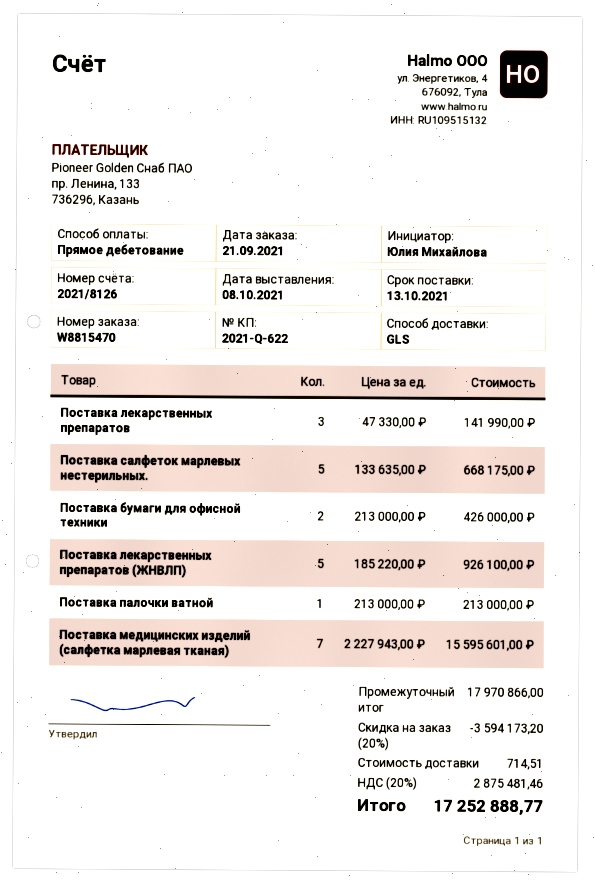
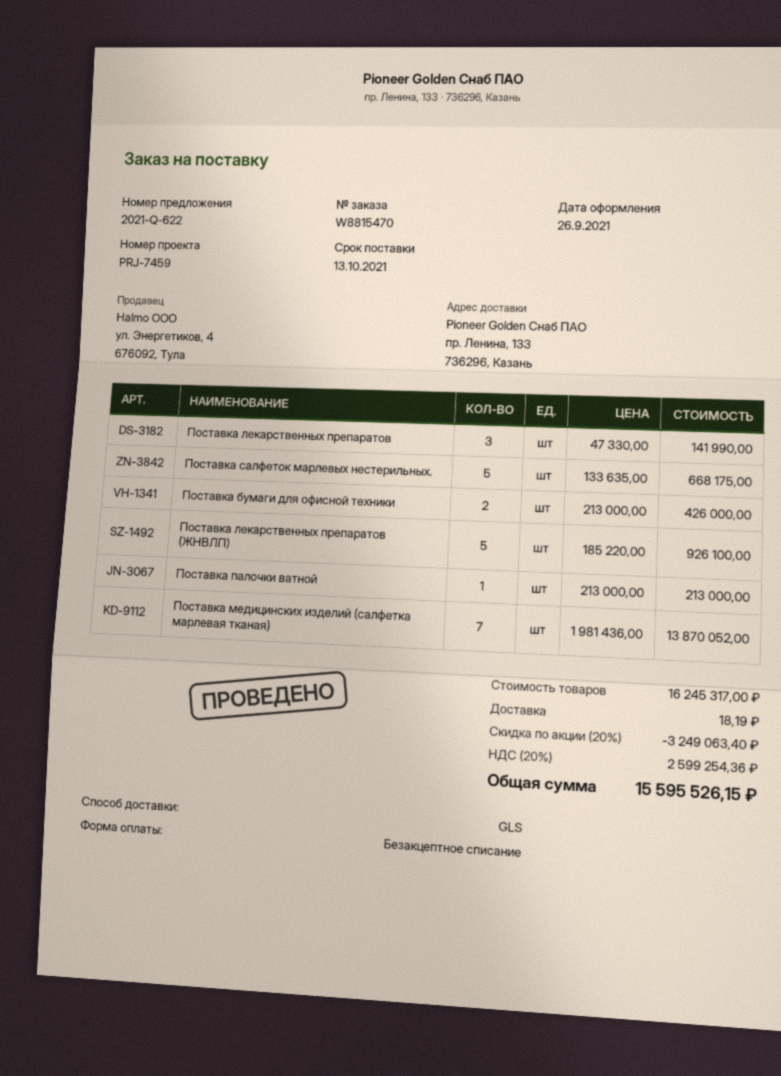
order date: 2021-09-21 -> 2021-09-26
Поставка медицинских изделий (салфетка марлевая тканая): 7 x 2227943.00 = 15595601.00 -> 7 x 1981436.00 = 13870052.00
subtotal: 17970866.00 -> 16245317.00
discount: 20% = 3594173.20 -> 20% = 3249063.40
shipping: 714.51 -> 18.19
tax: 20% = 2875481.46 -> 20% = 2599254.36
total: 17252888.77 -> 15595526.15

